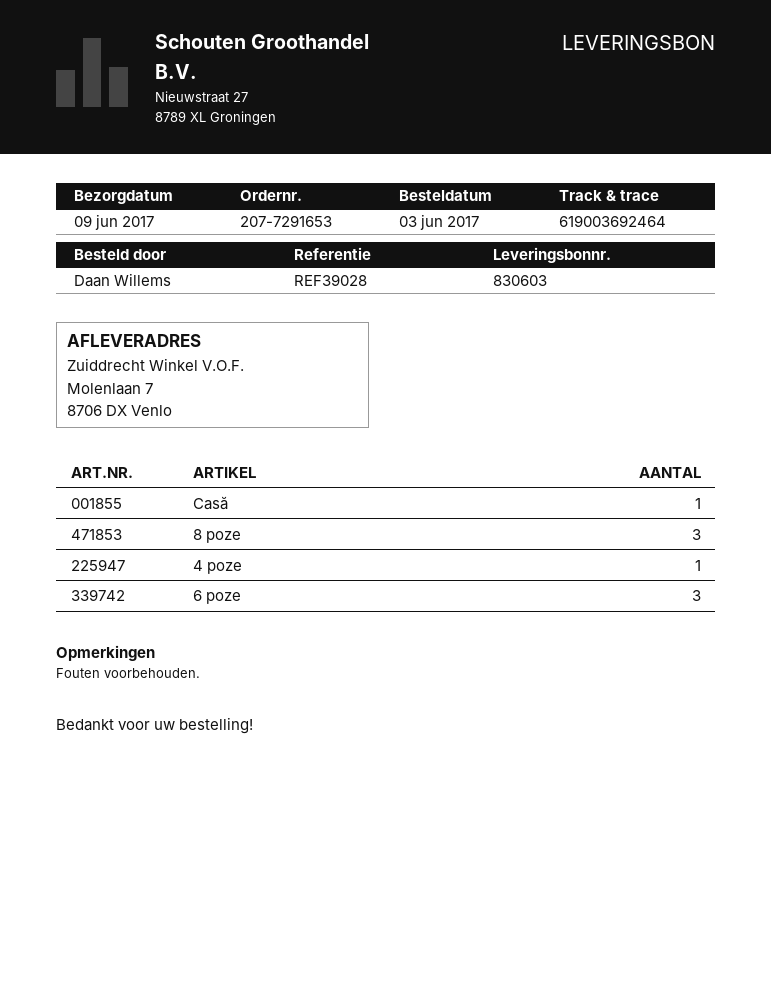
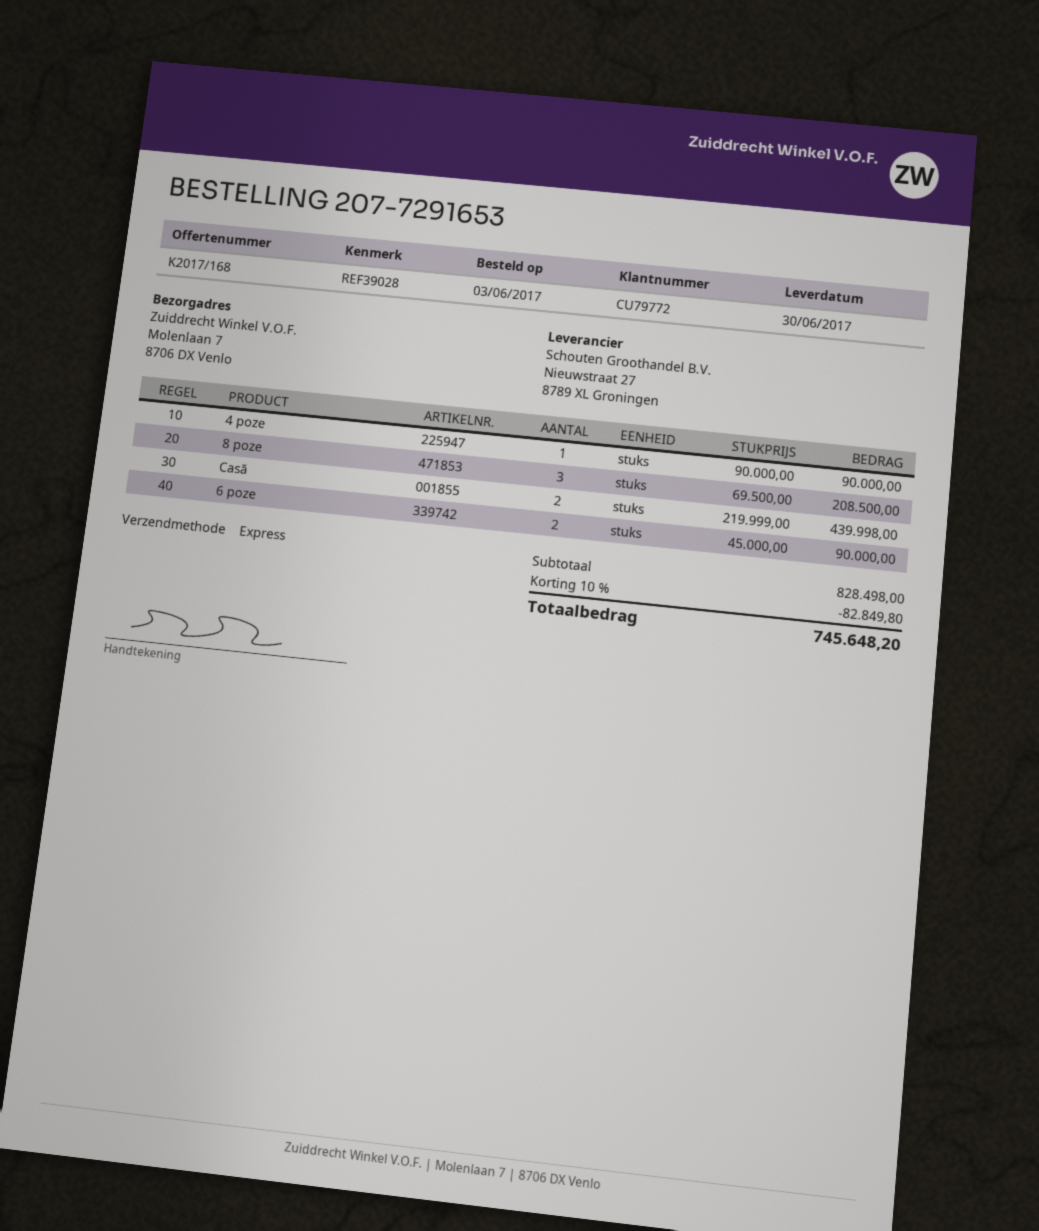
delivery date: 2017-06-09 -> 2017-06-30
Casă: 1 -> 2
6 poze: 3 -> 2

